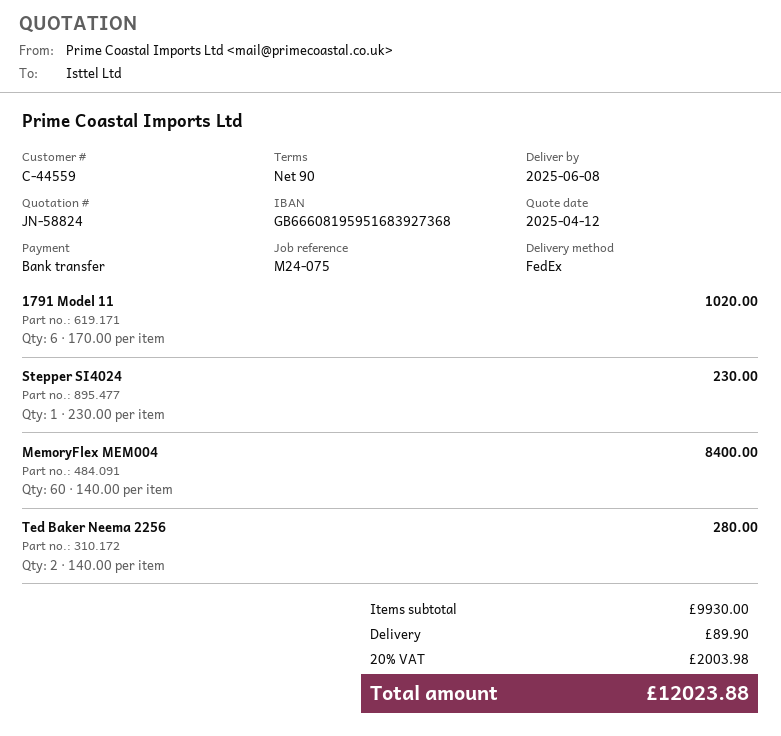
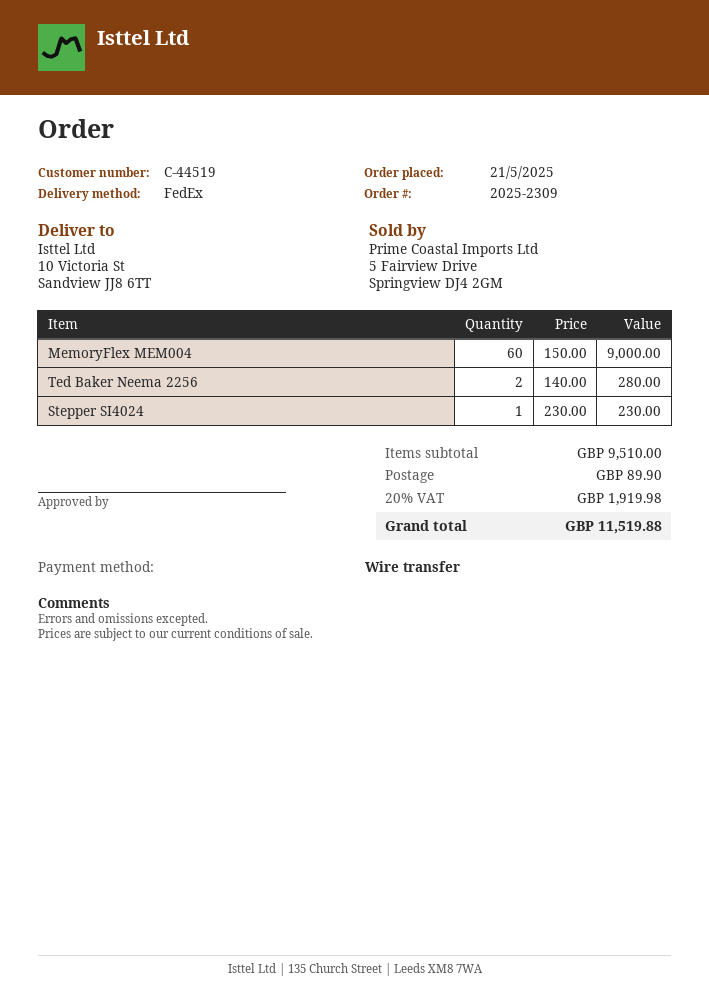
customer number: C-44559 -> C-44519
1791 Model 11: 6 x 170.00 = 1020.00 -> none
MemoryFlex MEM004: 60 x 140.00 = 8400.00 -> 60 x 150.00 = 9000.00
subtotal: 9930.00 -> 9510.00
tax: 20% = 2003.98 -> 20% = 1919.98
total: 12023.88 -> 11519.88

